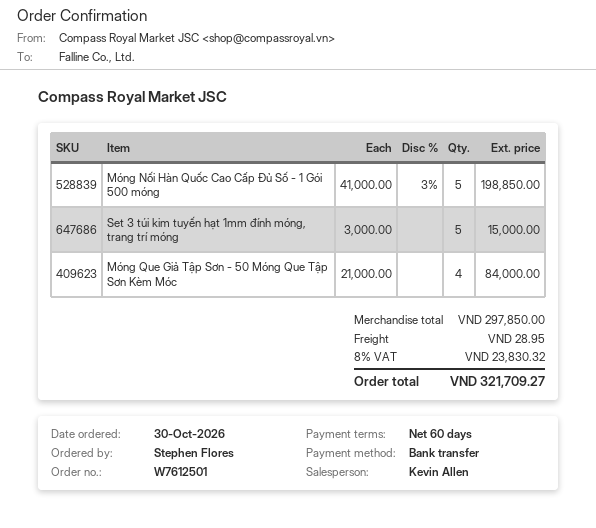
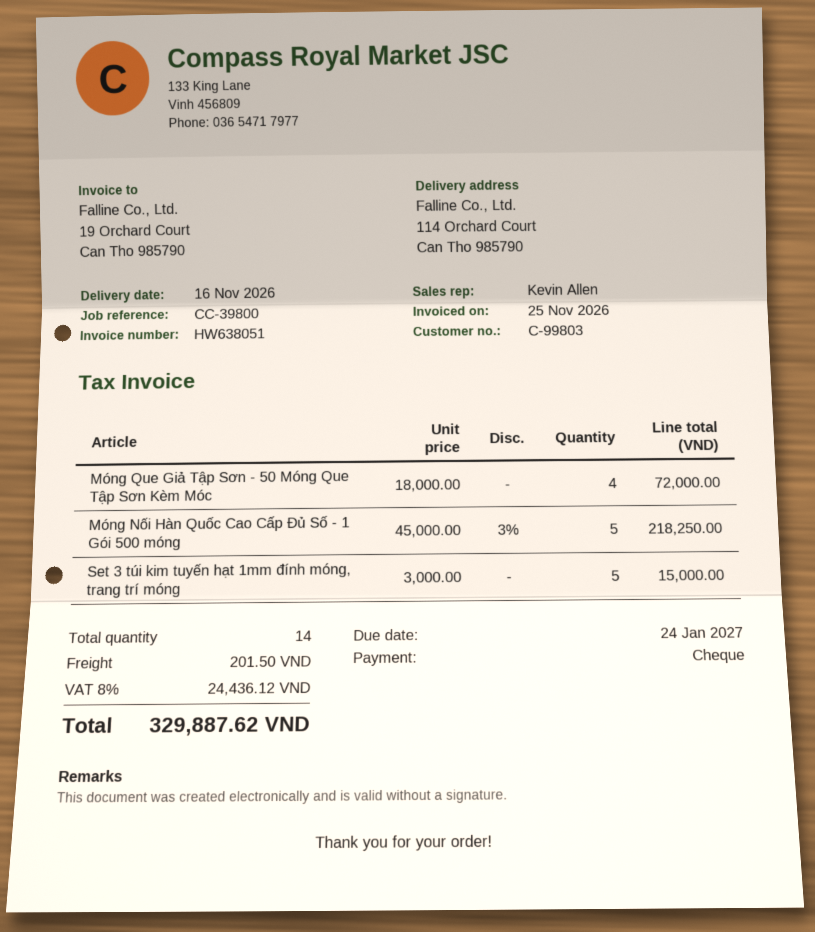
payment method: bank transfer -> cheque
Móng Nối Hàn Quốc Cao Cấp Đủ Số - 1 Gói 500 móng: 5 x 41000.00 - 3% = 198850.00 -> 5 x 45000.00 - 3% = 218250.00
Móng Que Giả Tập Sơn - 50 Móng Que Tập Sơn Kèm Móc: 4 x 21000.00 = 84000.00 -> 4 x 18000.00 = 72000.00
shipping: 28.95 -> 201.50
tax: 8% = 23830.32 -> 8% = 24436.12
total: 321709.27 -> 329887.62

